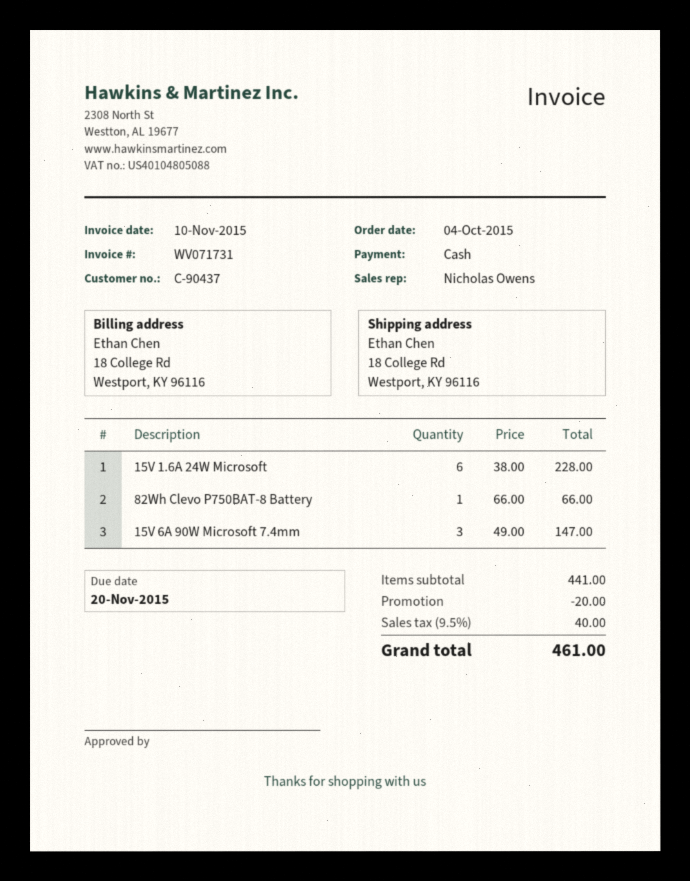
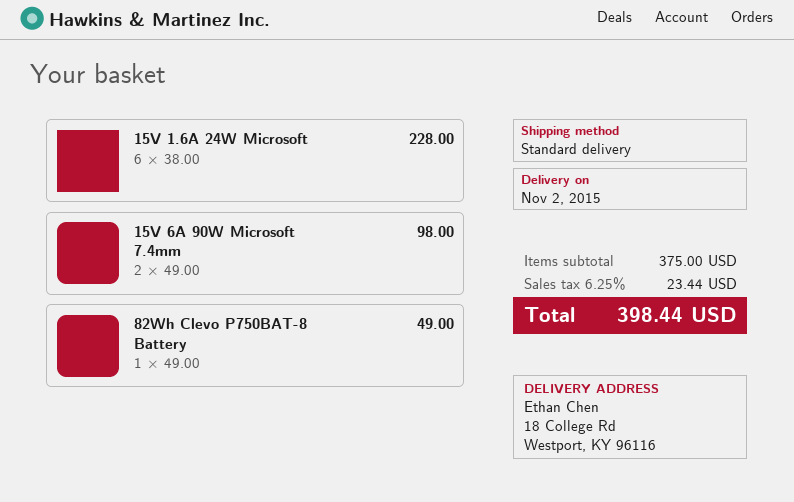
82Wh Clevo P750BAT-8 Battery: 1 x 66.00 = 66.00 -> 1 x 49.00 = 49.00
15V 6A 90W Microsoft 7.4mm: 3 x 49.00 = 147.00 -> 2 x 49.00 = 98.00
subtotal: 441.00 -> 375.00
discount: 20.00 -> none
tax: 9.5% = 40.00 -> 6.25% = 23.44
total: 461.00 -> 398.44

